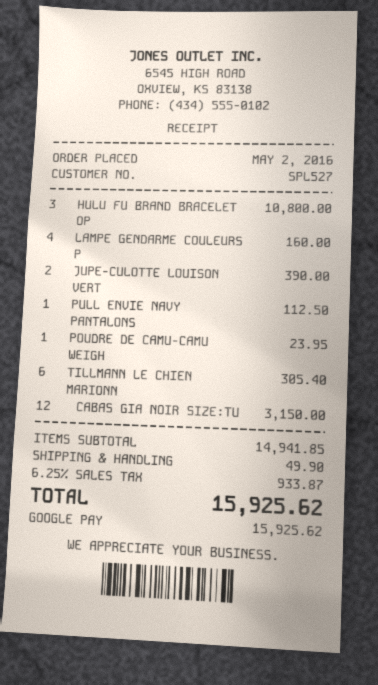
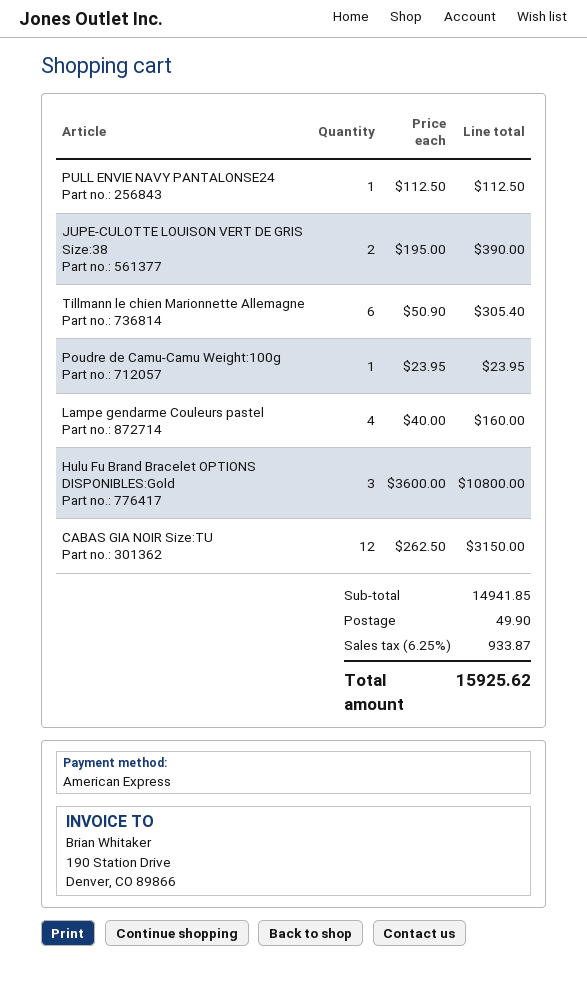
payment method: Google Pay -> American Express

